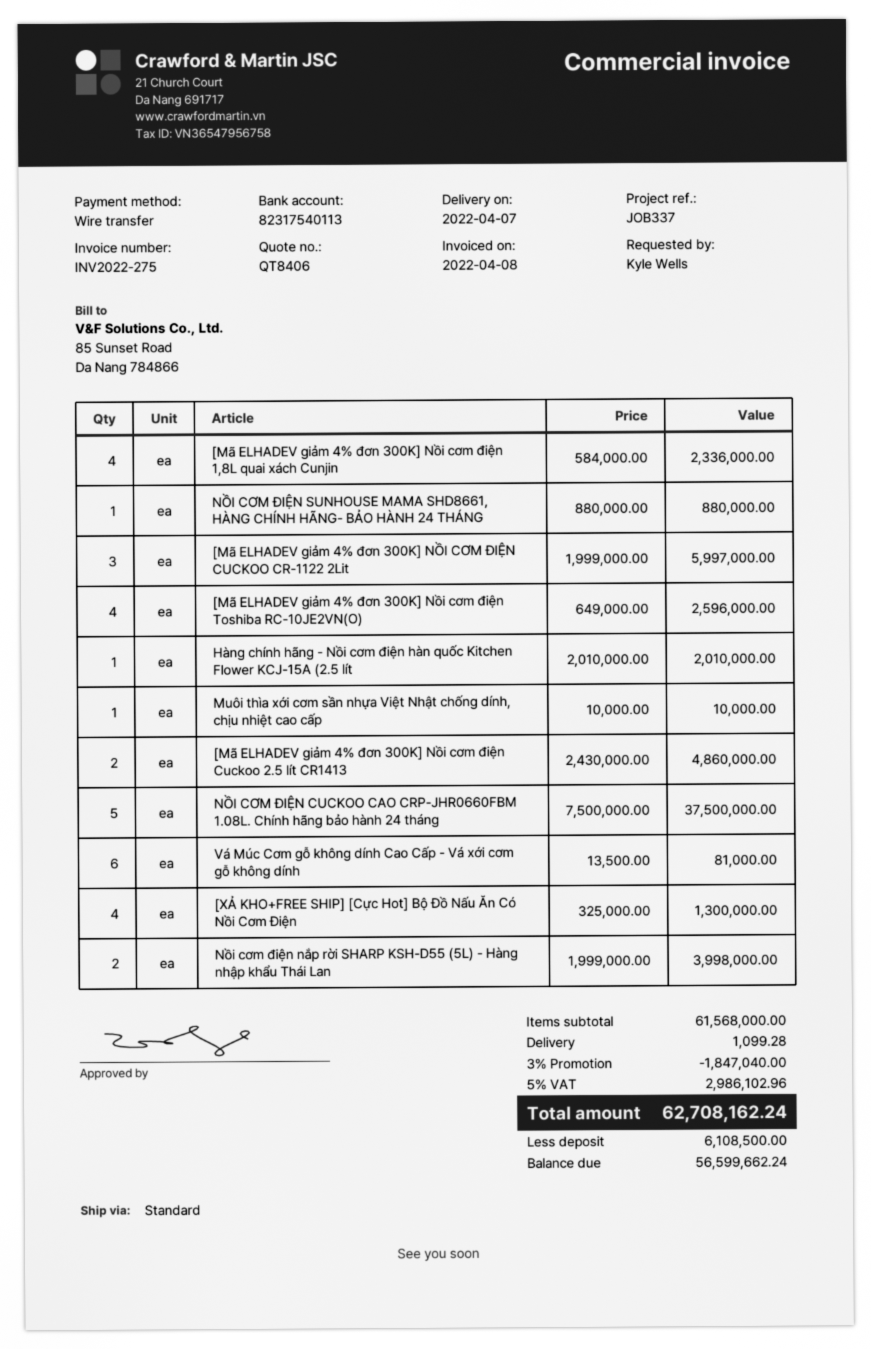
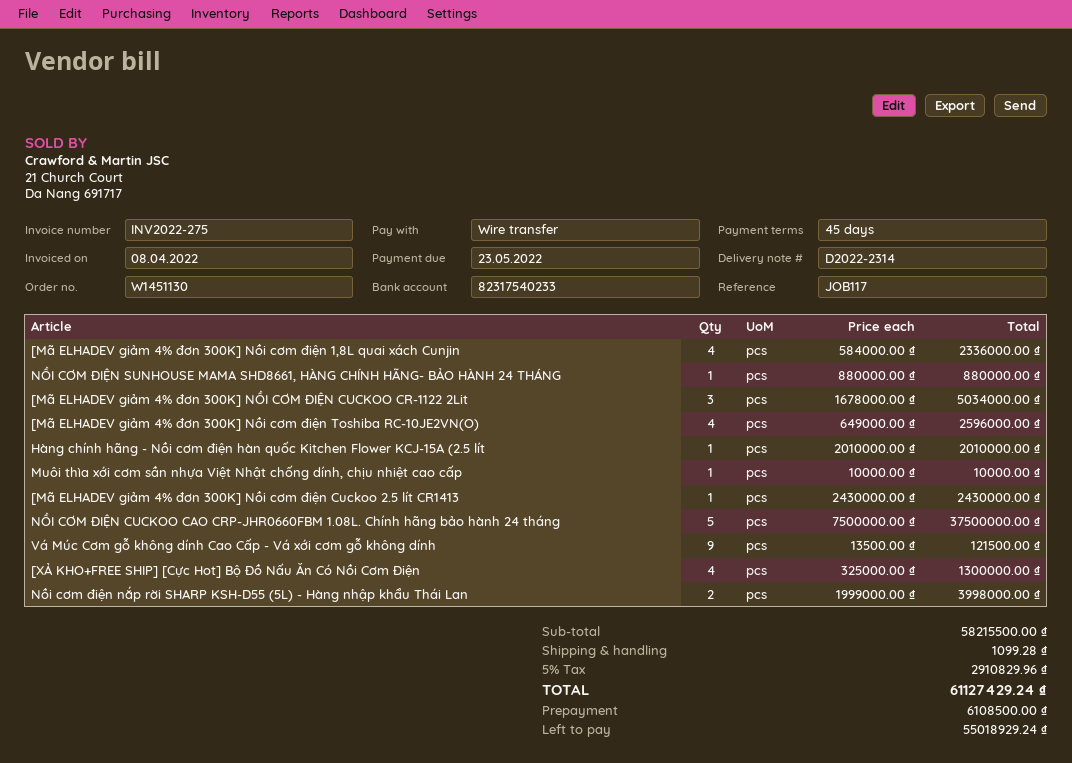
reference: JOB337 -> JOB117
bank account: 82317540113 -> 82317540233
[Mã ELHADEV giảm 4% đơn 300K] NỒI CƠM ĐIỆN CUCKOO CR-1122 2Lit: 3 x 1999000.00 = 5997000.00 -> 3 x 1678000.00 = 5034000.00
[Mã ELHADEV giảm 4% đơn 300K] Nồi cơm điện Cuckoo 2.5 lít CR1413: 2 x 2430000.00 = 4860000.00 -> 1 x 2430000.00 = 2430000.00
Vá Múc Cơm gỗ không dính Cao Cấp - Vá xới cơm gỗ không dính: 6 x 13500.00 = 81000.00 -> 9 x 13500.00 = 121500.00
subtotal: 61568000.00 -> 58215500.00
discount: 3% = 1847040.00 -> none
tax: 5% = 2986102.96 -> 5% = 2910829.96
total: 62708162.24 -> 61127429.24
balance: 56599662.24 -> 55018929.24

